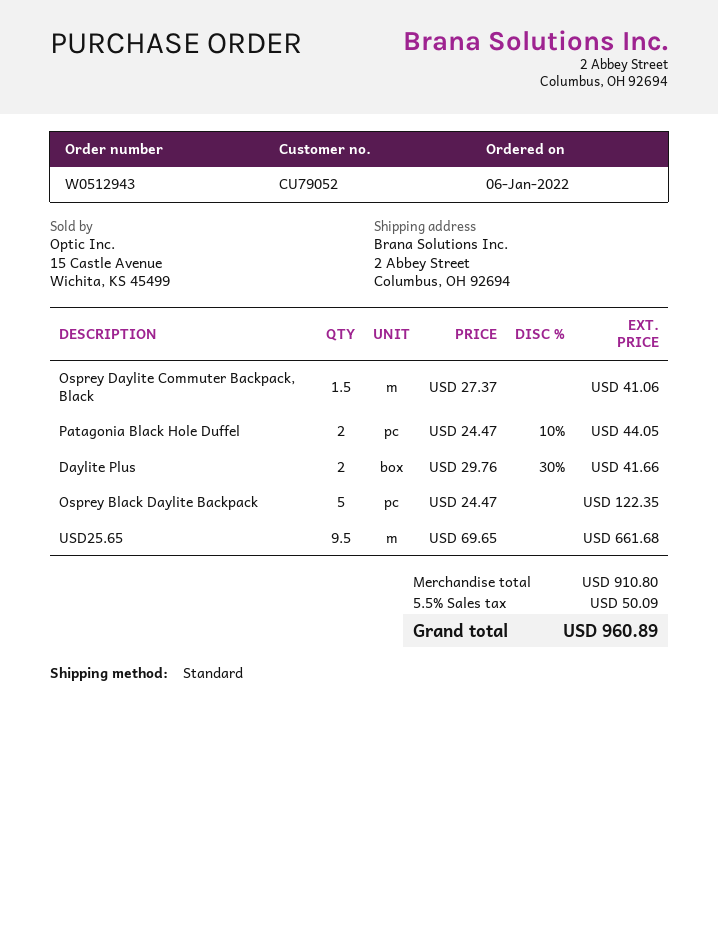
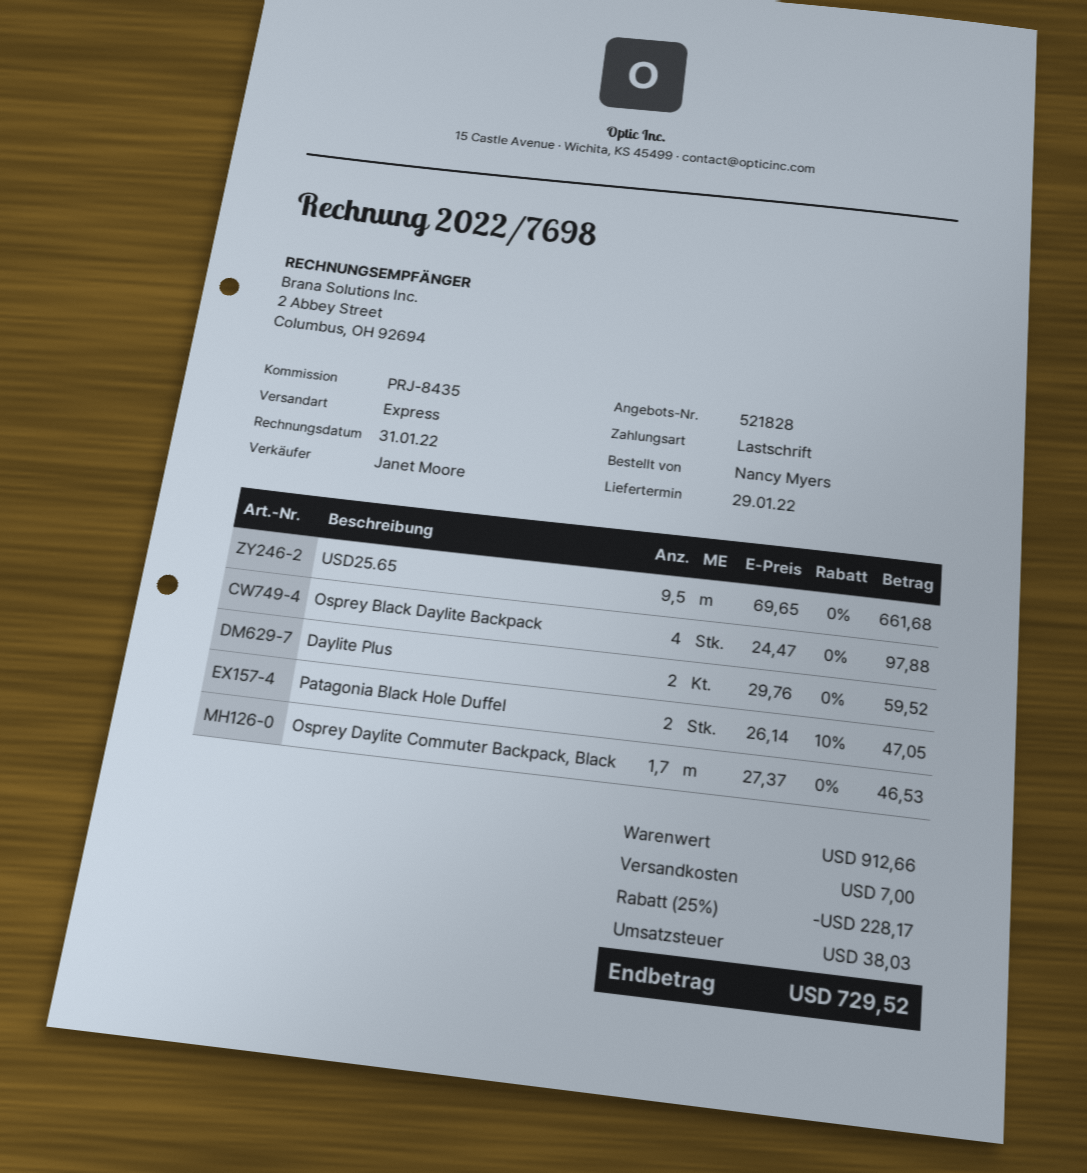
shipping method: standard -> express
Osprey Daylite Commuter Backpack, Black: 1.5 x 27.37 = 41.06 -> 1.7 x 27.37 = 46.53
Patagonia Black Hole Duffel: 2 x 24.47 - 10% = 44.05 -> 2 x 26.14 - 10% = 47.05
Daylite Plus: 2 x 29.76 - 30% = 41.66 -> 2 x 29.76 = 59.52
Osprey Black Daylite Backpack: 5 x 24.47 = 122.35 -> 4 x 24.47 = 97.88
subtotal: 910.80 -> 912.66
discount: none -> 25% = 228.17
shipping: none -> 7.00
tax: 50.09 -> 38.03
total: 960.89 -> 729.52

